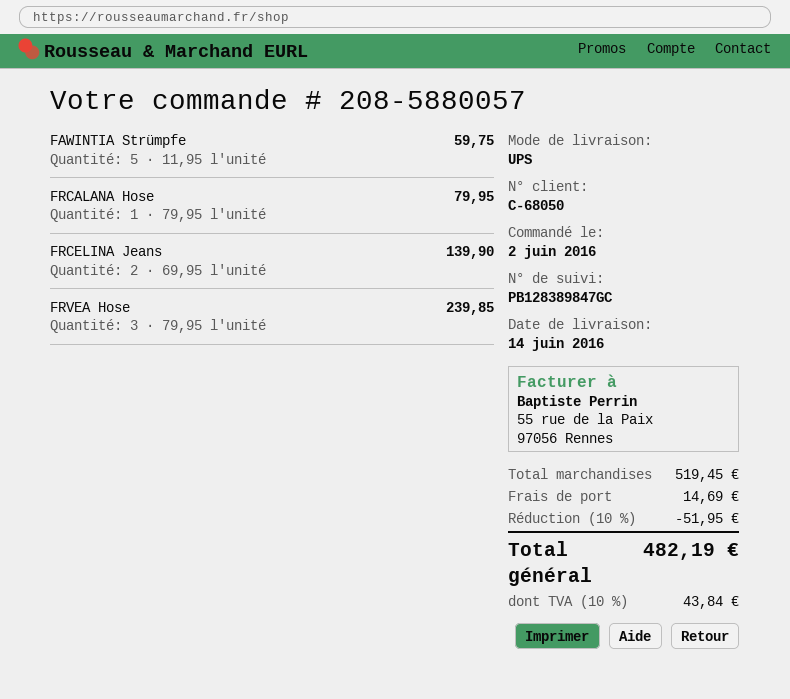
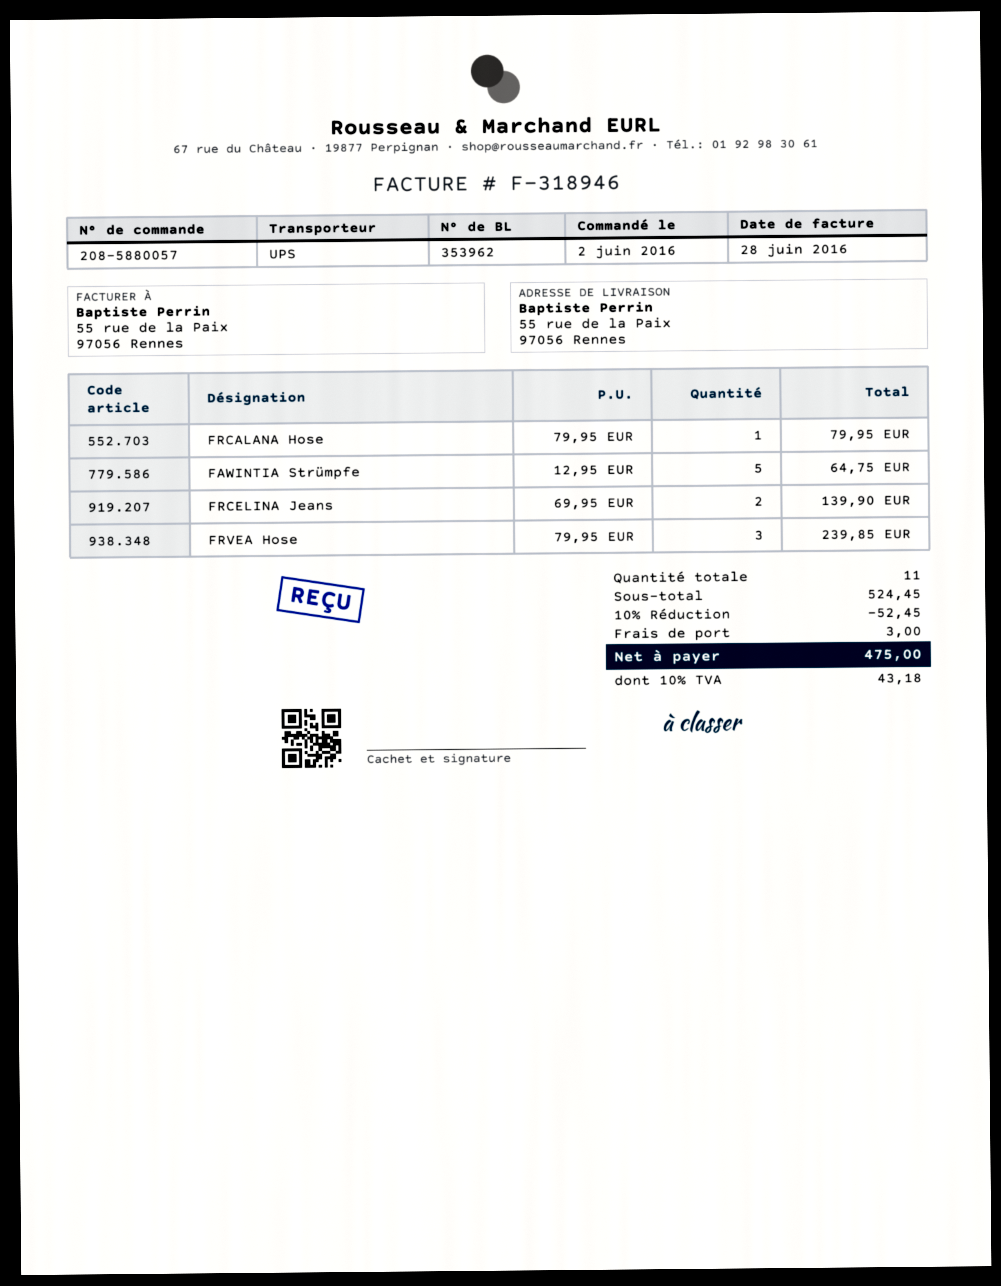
FAWINTIA Strümpfe: 5 x 11.95 = 59.75 -> 5 x 12.95 = 64.75
subtotal: 519.45 -> 524.45
discount: 10% = 51.95 -> 10% = 52.45
shipping: 14.69 -> 3.00
tax: 10% = 43.84 -> 10% = 43.18
total: 482.19 -> 475.00

